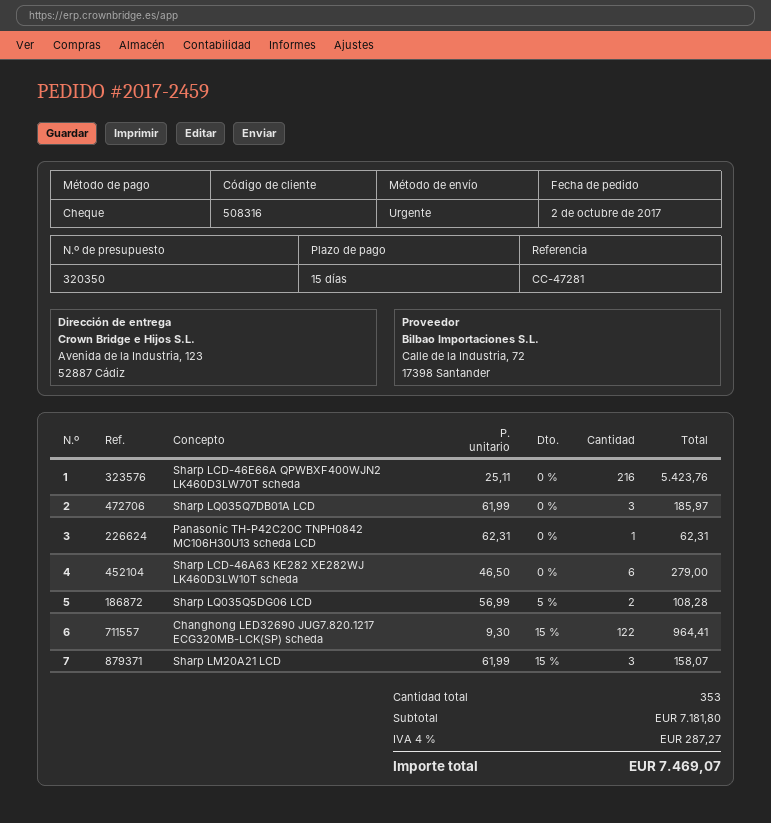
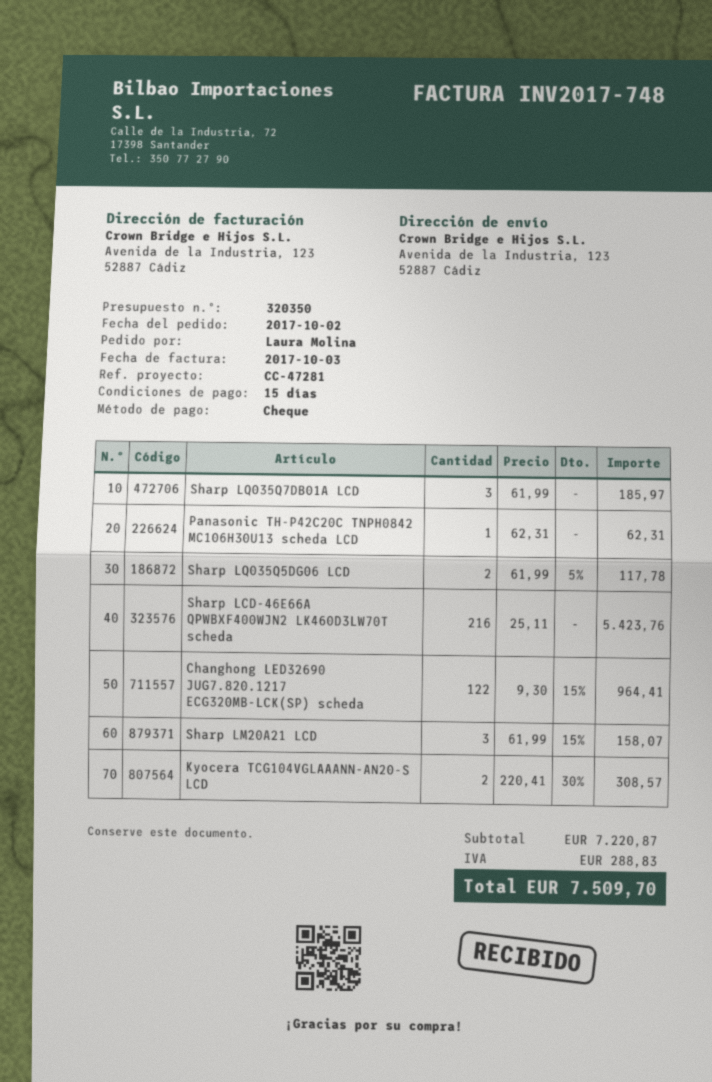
Sharp LCD-46A63 KE282 XE282WJ LK460D3LW10T scheda: 6 x 46.50 = 279.00 -> none
Sharp LQ035Q5DG06 LCD: 2 x 56.99 - 5% = 108.28 -> 2 x 61.99 - 5% = 117.78
Kyocera TCG104VGLAAANN-AN20-S LCD: none -> 2 x 220.41 - 30% = 308.57
subtotal: 7181.80 -> 7220.87
tax: 287.27 -> 288.83
total: 7469.07 -> 7509.70

